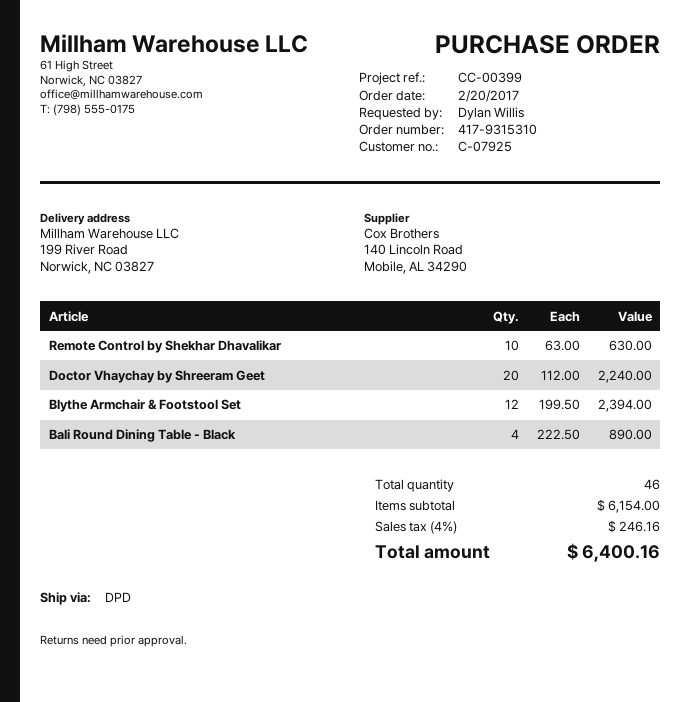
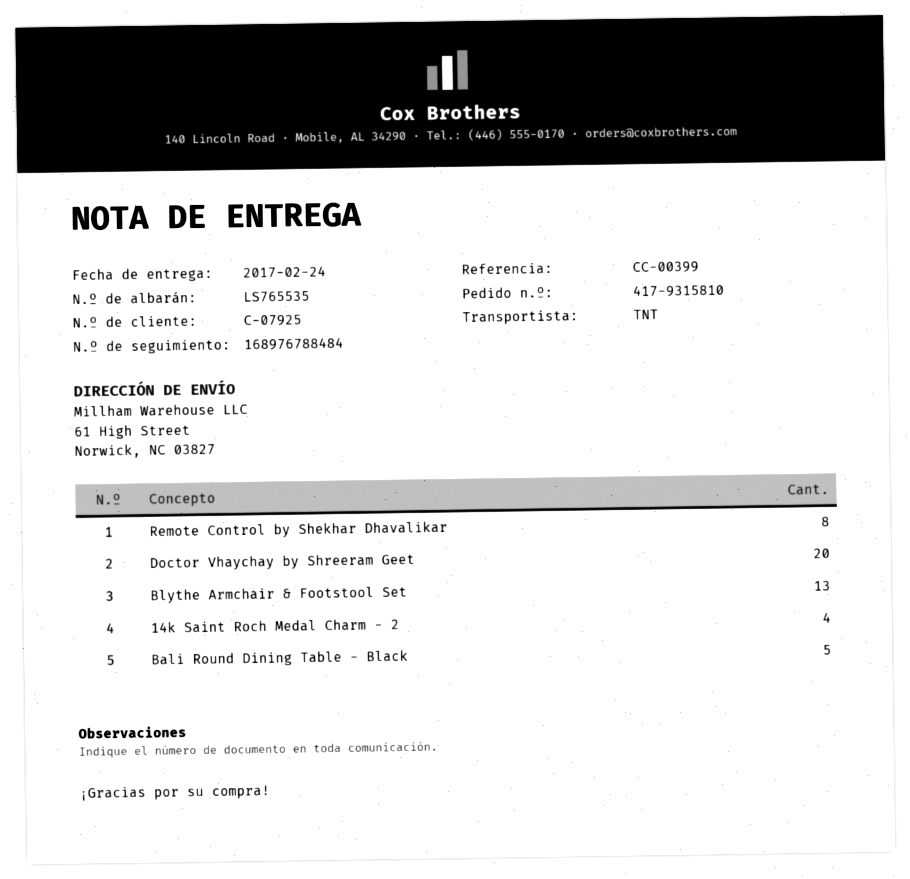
order number: 417-9315310 -> 417-9315810
shipping method: DPD -> TNT
ship to: 199 River Road, Norwick, NC 03827 -> 61 High Street, Norwick, NC 03827
Remote Control by Shekhar Dhavalikar: 10 -> 8
Blythe Armchair & Footstool Set: 12 -> 13
Bali Round Dining Table - Black: 4 -> 5
14k Saint Roch Medal Charm - 2: none -> 4

